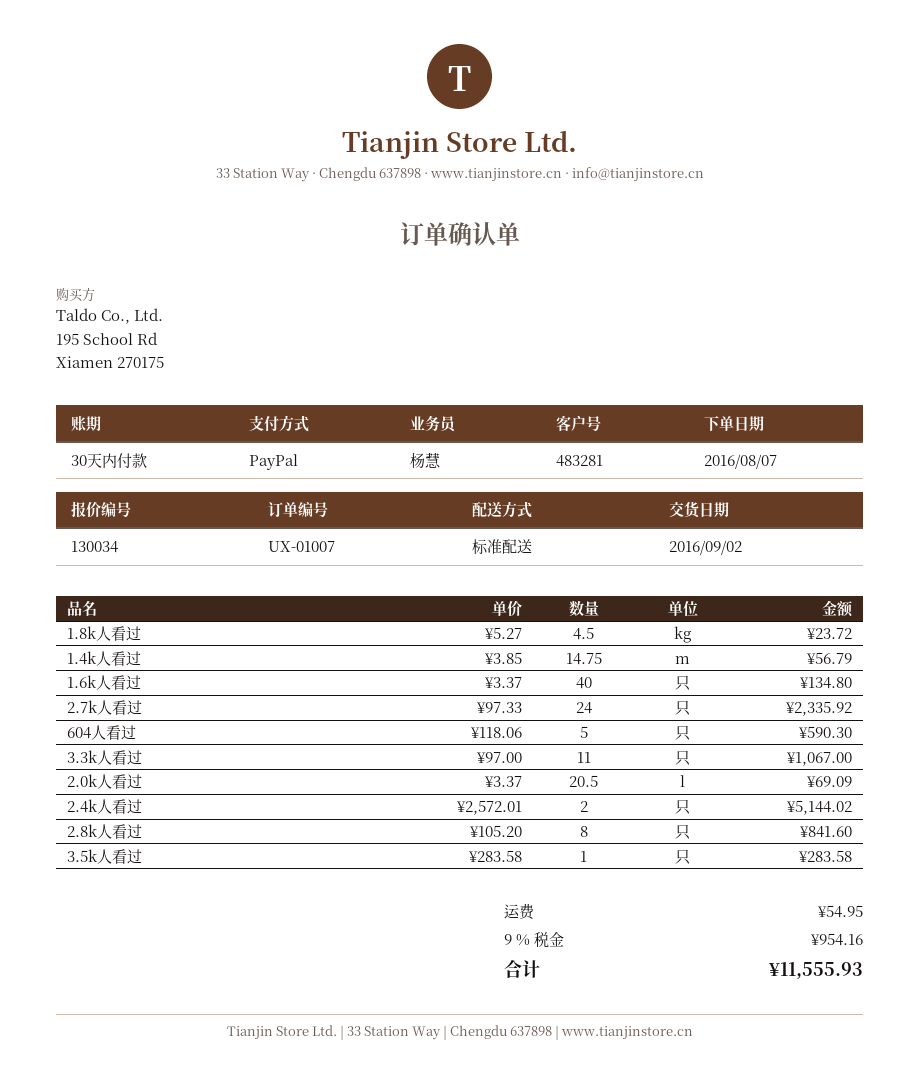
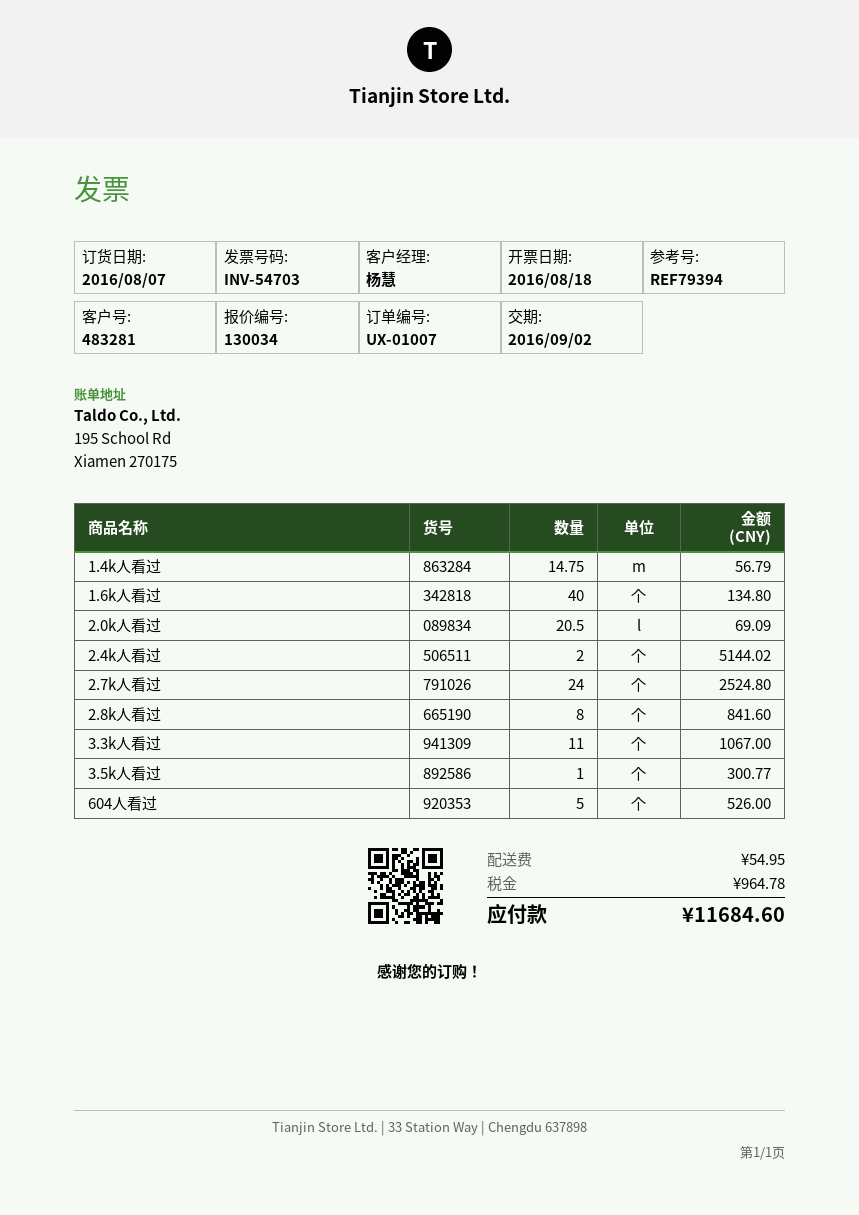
1.8k人看过: 4.5 for 23.72 -> none
2.7k人看过: 24 for 2335.92 -> 24 for 2524.80
604人看过: 5 for 590.30 -> 5 for 526.00
3.5k人看过: 1 for 283.58 -> 1 for 300.77
tax: 954.16 -> 964.78
total: 11555.93 -> 11684.60

